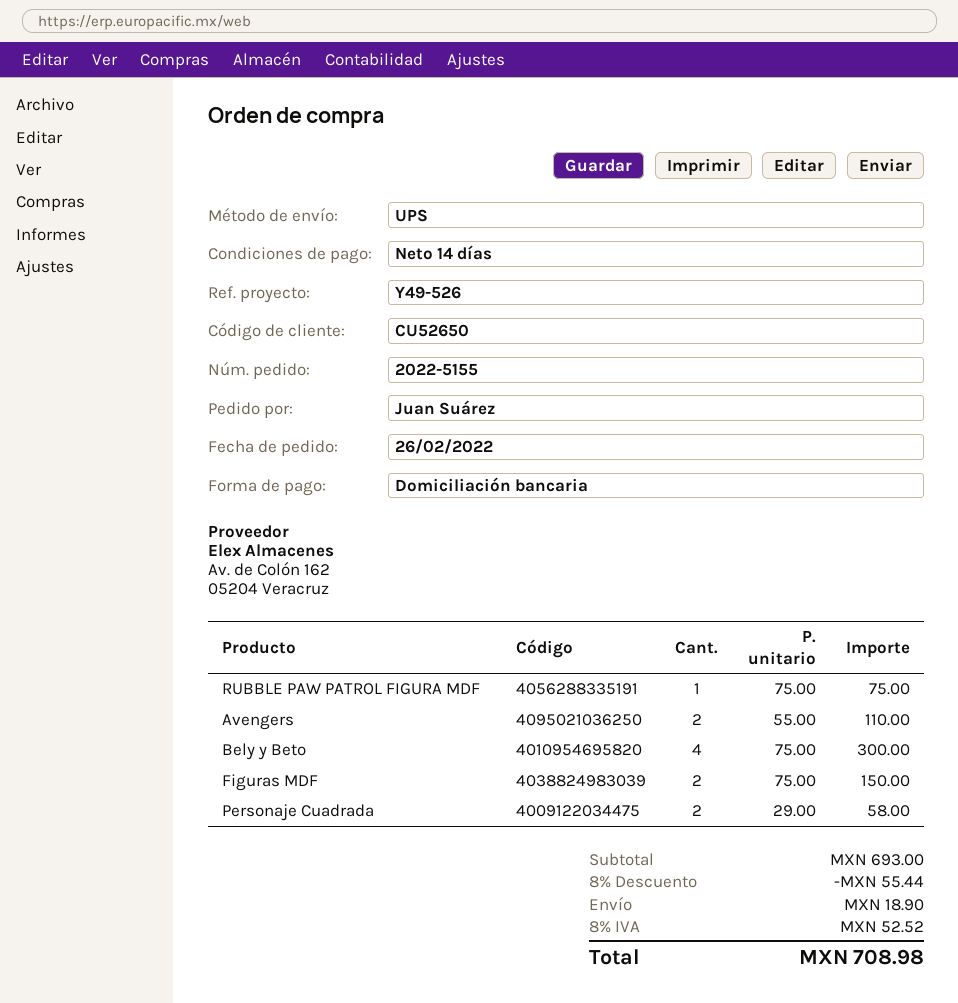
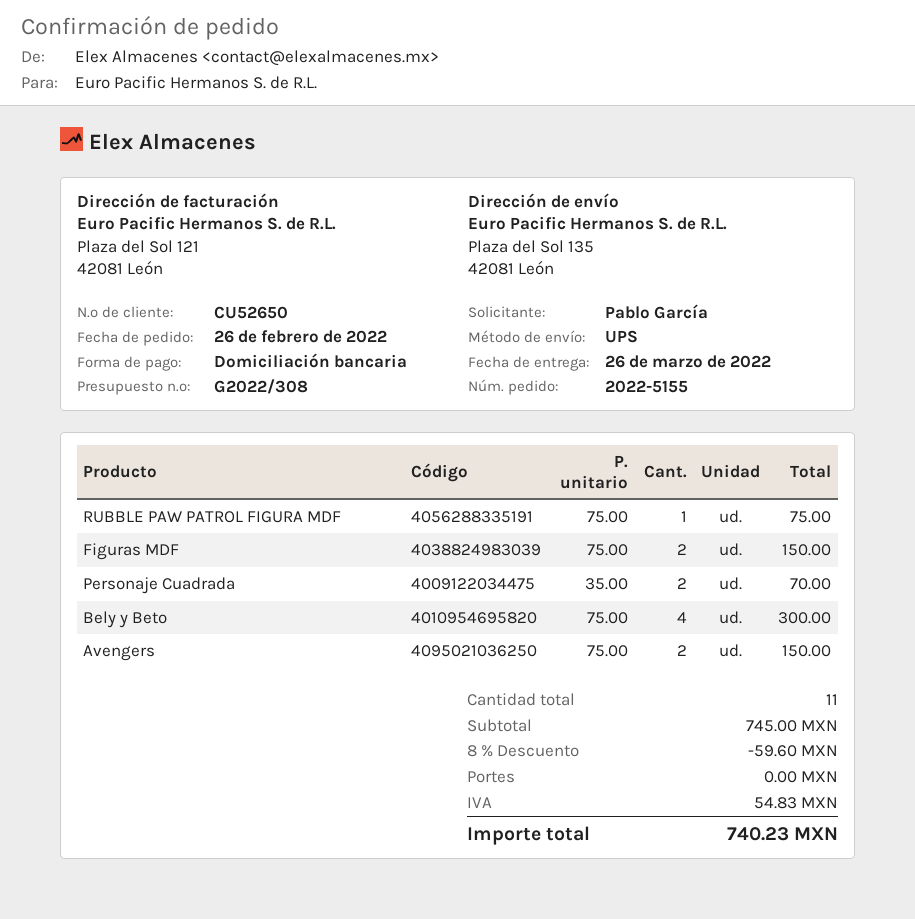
ordered by: Juan Suárez -> Pablo García
Avengers: 2 x 55.00 = 110.00 -> 2 x 75.00 = 150.00
Personaje Cuadrada: 2 x 29.00 = 58.00 -> 2 x 35.00 = 70.00
subtotal: 693.00 -> 745.00
discount: 8% = 55.44 -> 8% = 59.60
shipping: 18.90 -> 0.00
tax: 52.52 -> 54.83
total: 708.98 -> 740.23

